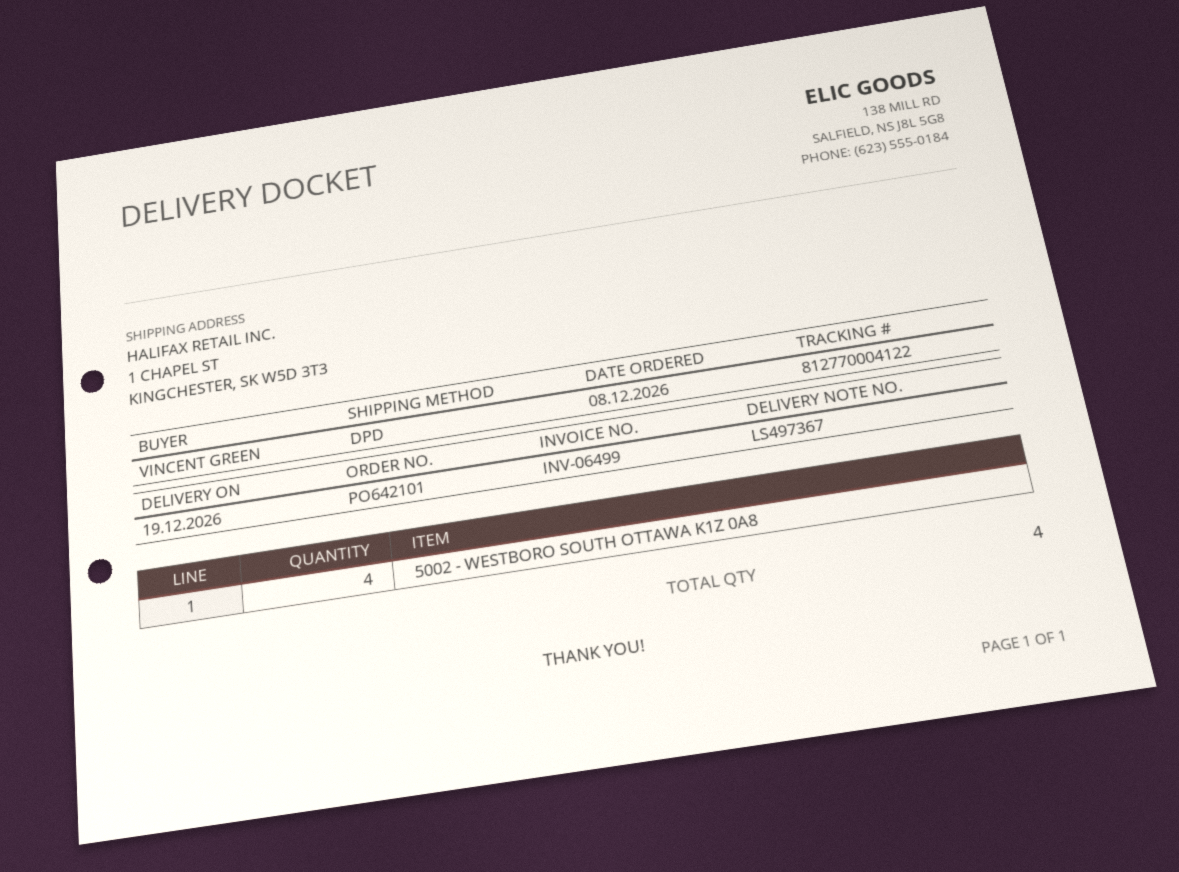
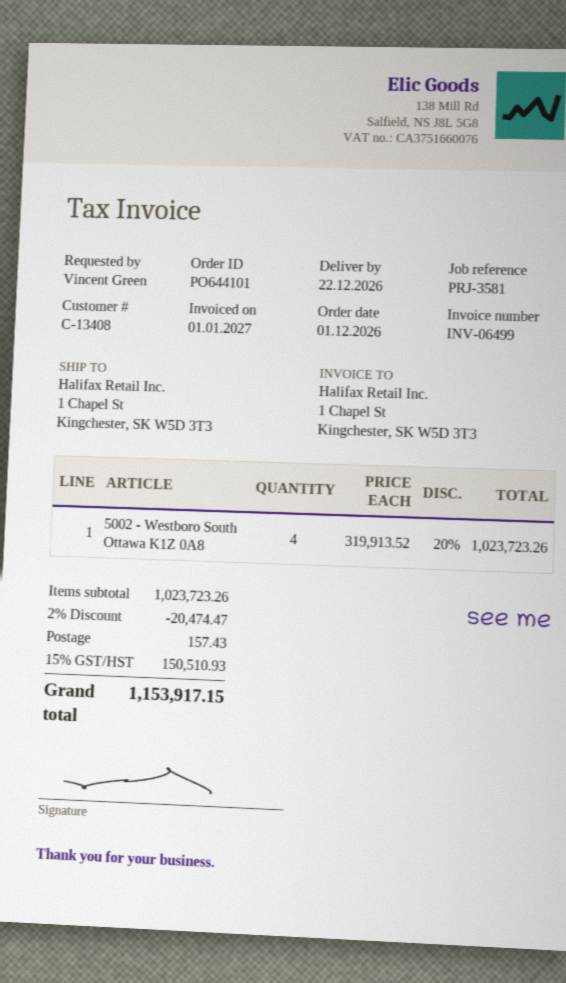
order number: PO642101 -> PO644101
order date: 2026-12-08 -> 2026-12-01
delivery date: 2026-12-19 -> 2026-12-22

